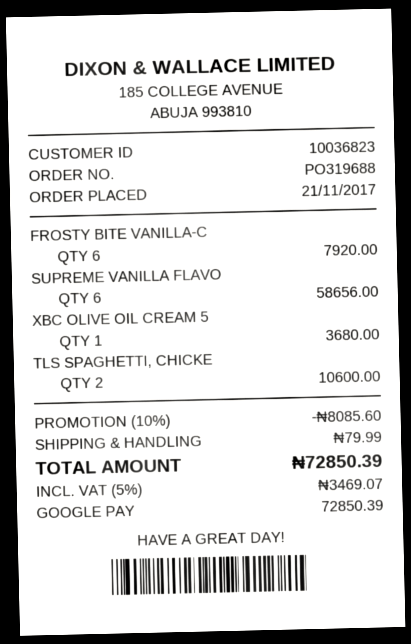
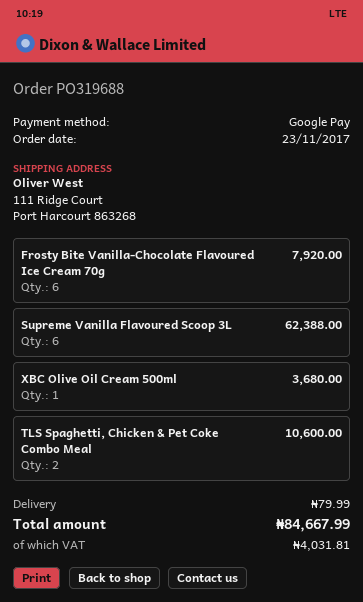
order date: 2017-11-21 -> 2017-11-23
SUPREME VANILLA FLAVO: 6 for 58656.00 -> 6 for 62388.00
discount: 10% = 8085.60 -> none
tax: 3469.07 -> 4031.81
total: 72850.39 -> 84667.99

